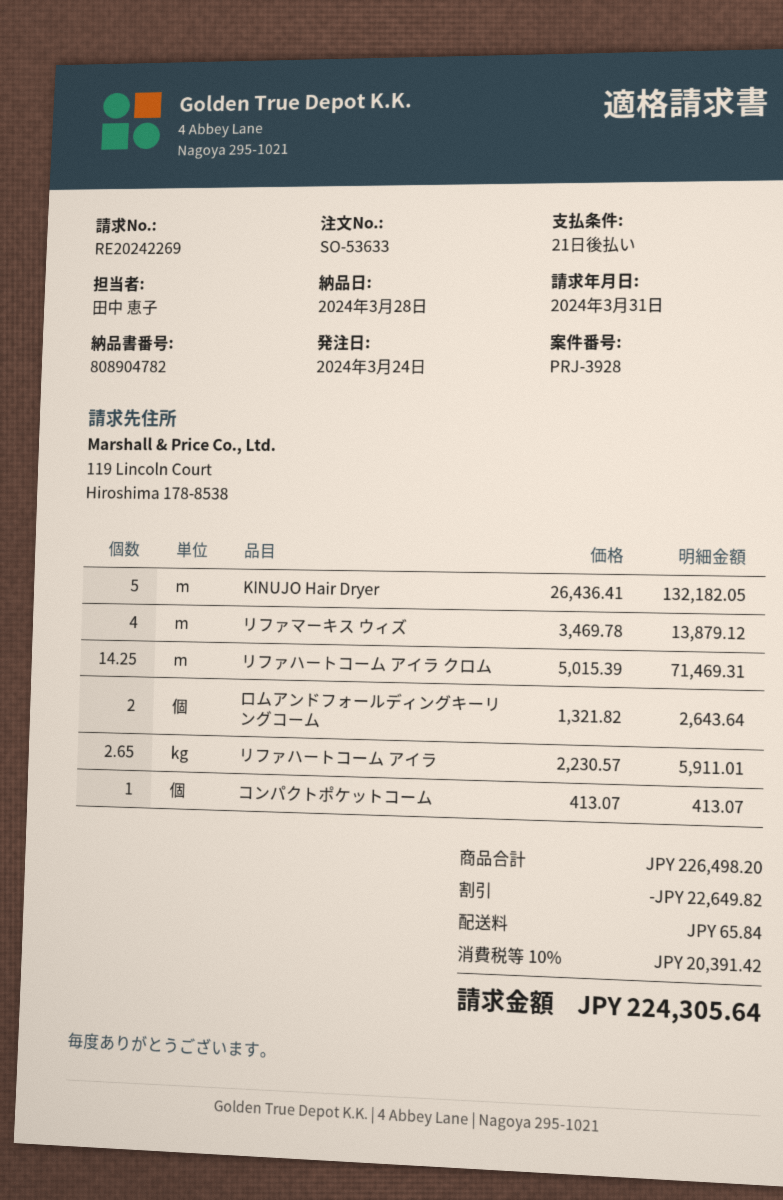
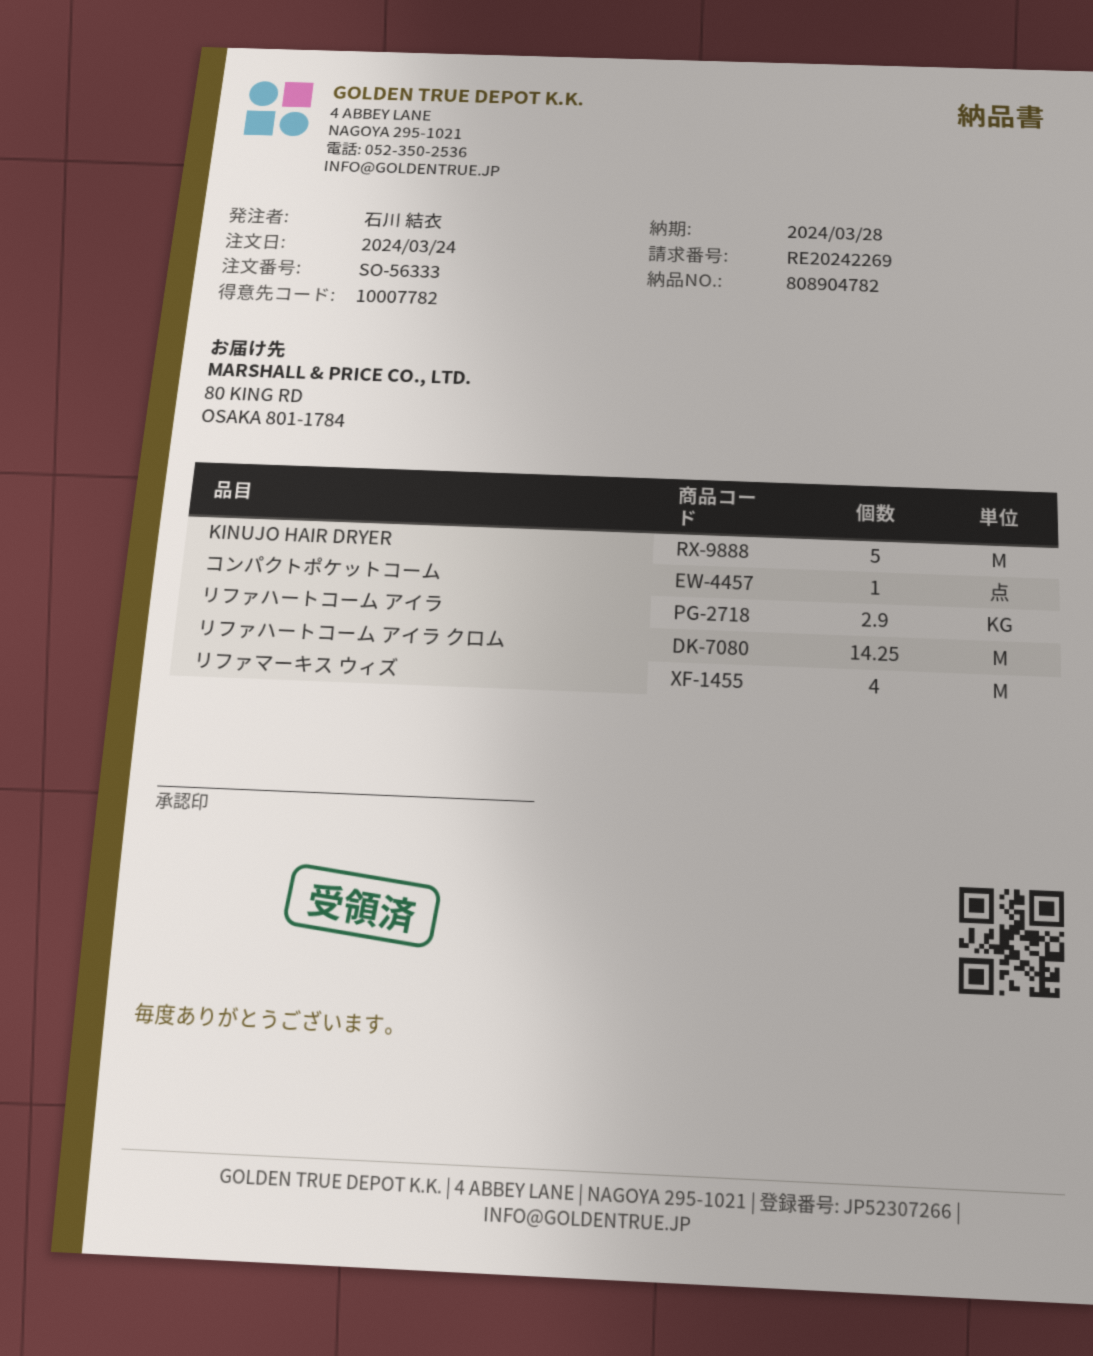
order number: SO-53633 -> SO-56333
ロムアンドフォールディングキーリングコーム: 2 -> none
リファハートコーム アイラ: 2.65 -> 2.9

